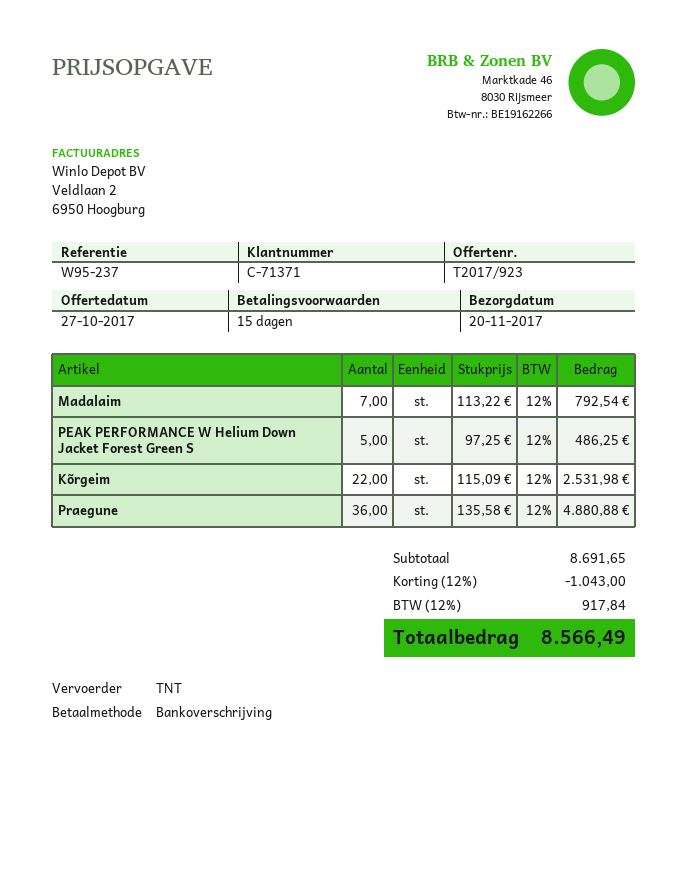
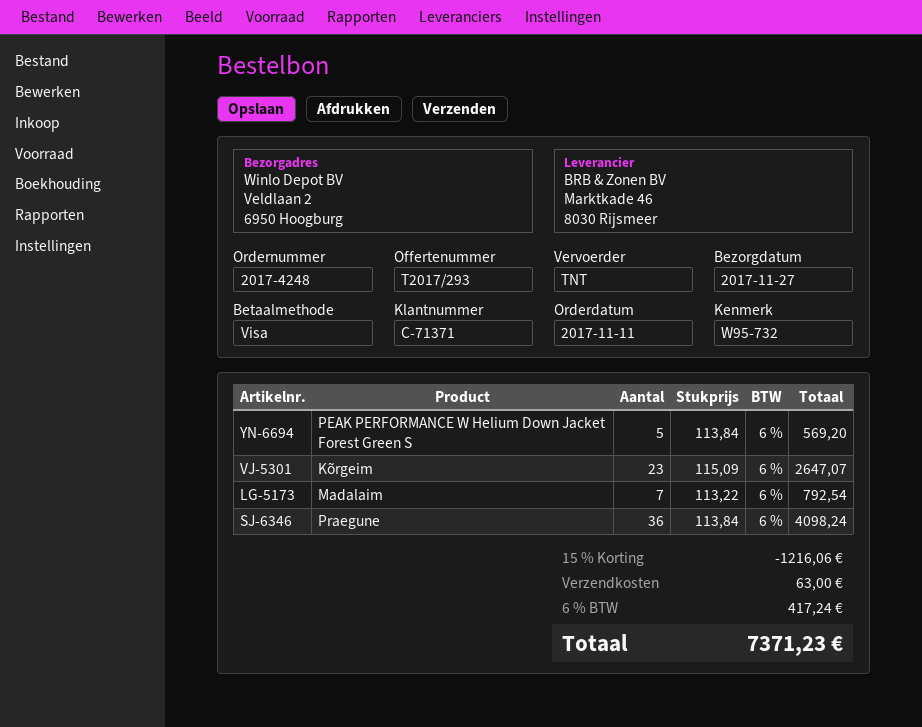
quote number: T2017/923 -> T2017/293
delivery date: 2017-11-20 -> 2017-11-27
reference: W95-237 -> W95-732
payment method: bank transfer -> Visa
PEAK PERFORMANCE W Helium Down Jacket Forest Green S: 5 x 97.25 = 486.25 -> 5 x 113.84 = 569.20
Kõrgeim: 22 x 115.09 = 2531.98 -> 23 x 115.09 = 2647.07
Praegune: 36 x 135.58 = 4880.88 -> 36 x 113.84 = 4098.24
discount: 12% = 1043.00 -> 15% = 1216.06
shipping: none -> 63.00
tax: 12% = 917.84 -> 6% = 417.24
total: 8566.49 -> 7371.23

